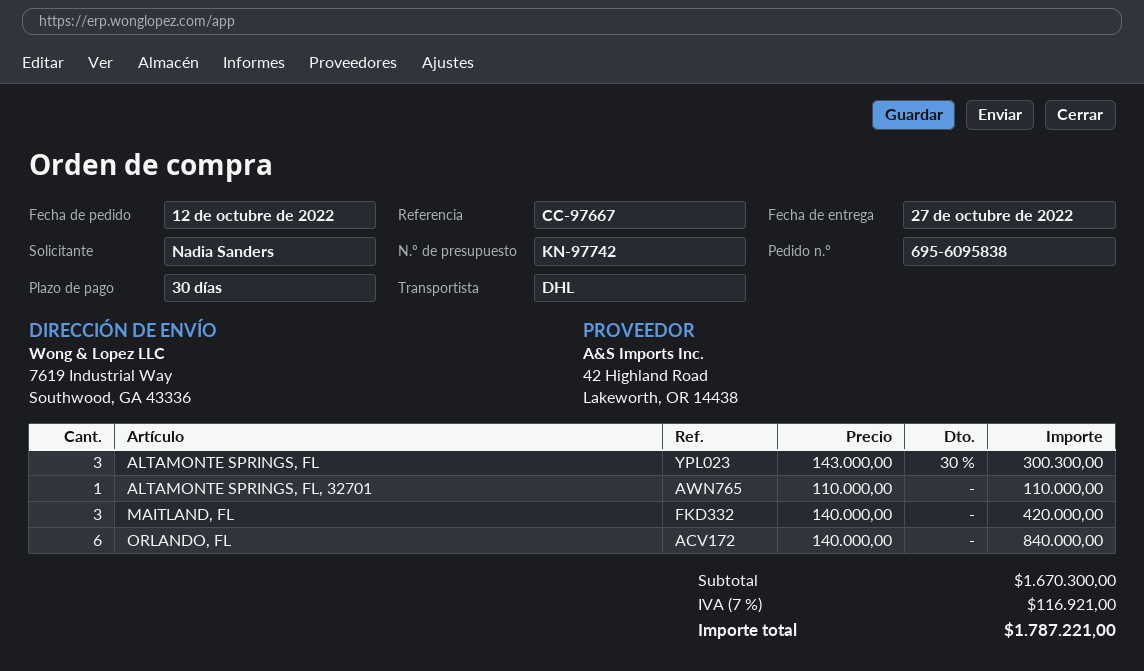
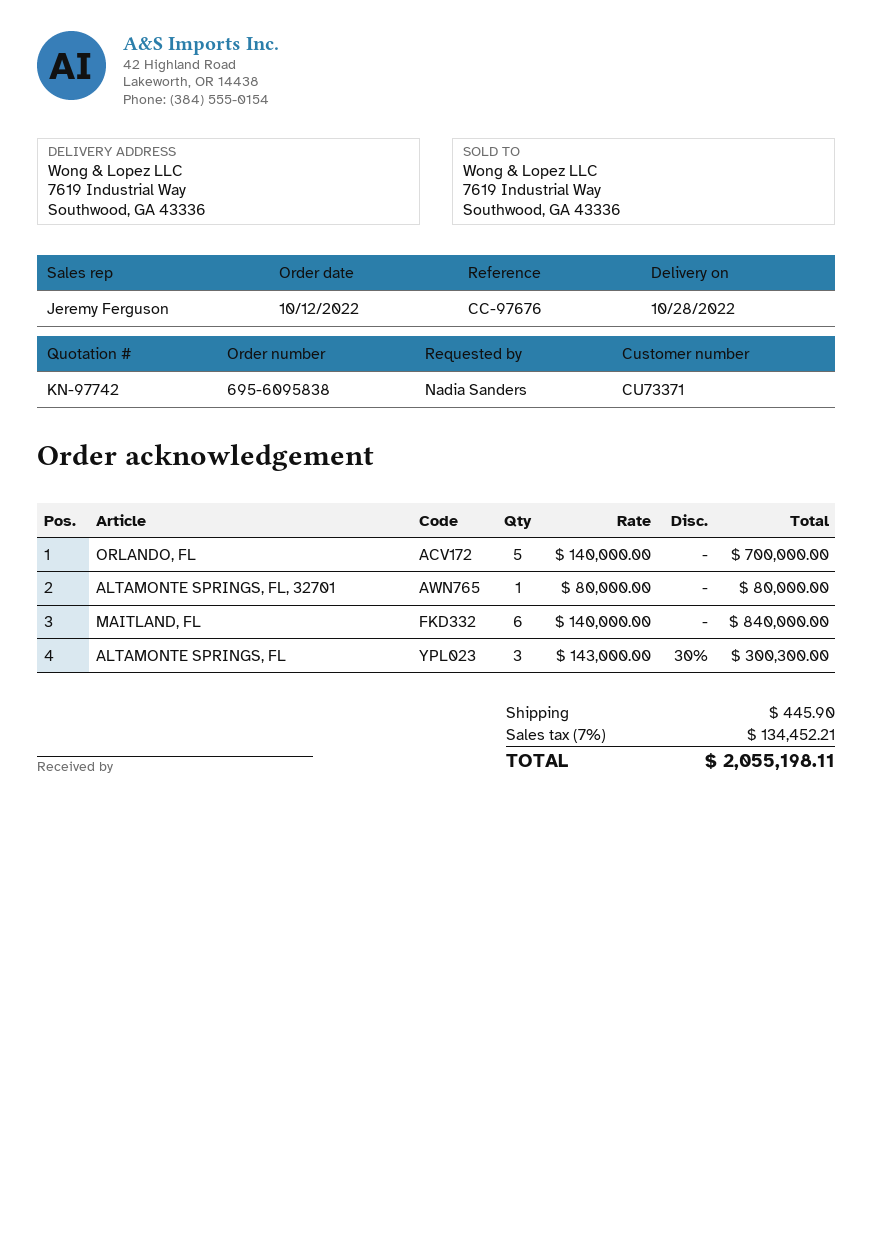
delivery date: 2022-10-27 -> 2022-10-28
reference: CC-97667 -> CC-97676
ALTAMONTE SPRINGS, FL, 32701: 1 x 110000.00 = 110000.00 -> 1 x 80000.00 = 80000.00
MAITLAND, FL: 3 x 140000.00 = 420000.00 -> 6 x 140000.00 = 840000.00
ORLANDO, FL: 6 x 140000.00 = 840000.00 -> 5 x 140000.00 = 700000.00
shipping: none -> 445.90
tax: 7% = 116921.00 -> 7% = 134452.21
total: 1787221.00 -> 2055198.11

